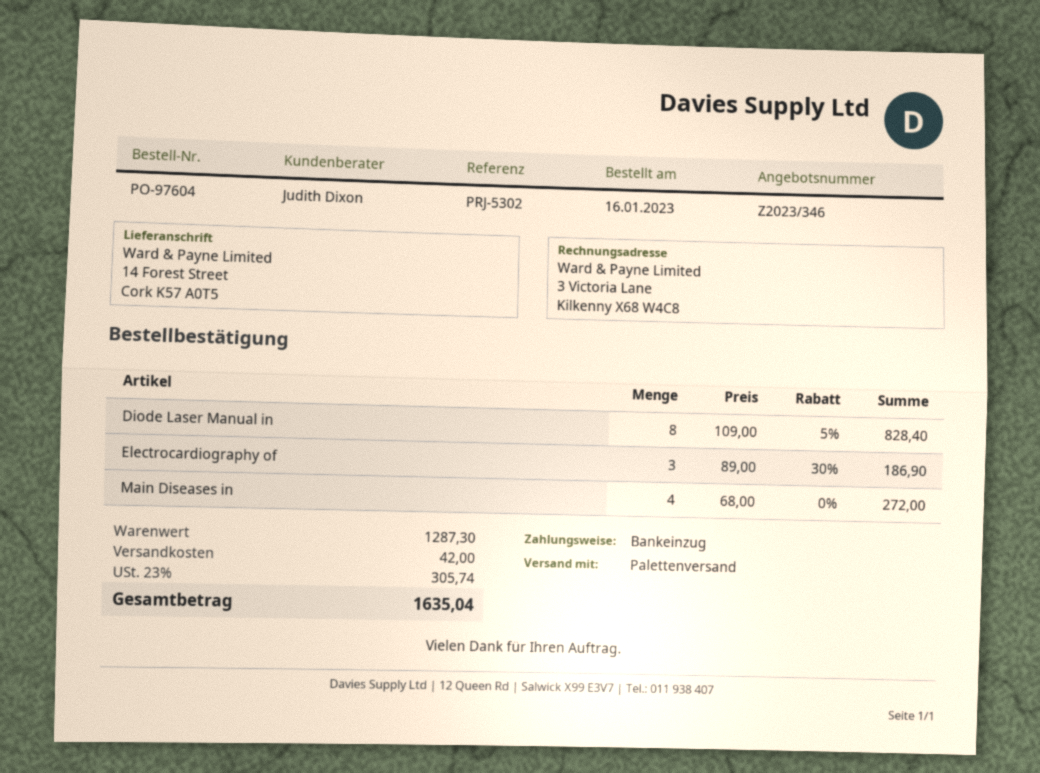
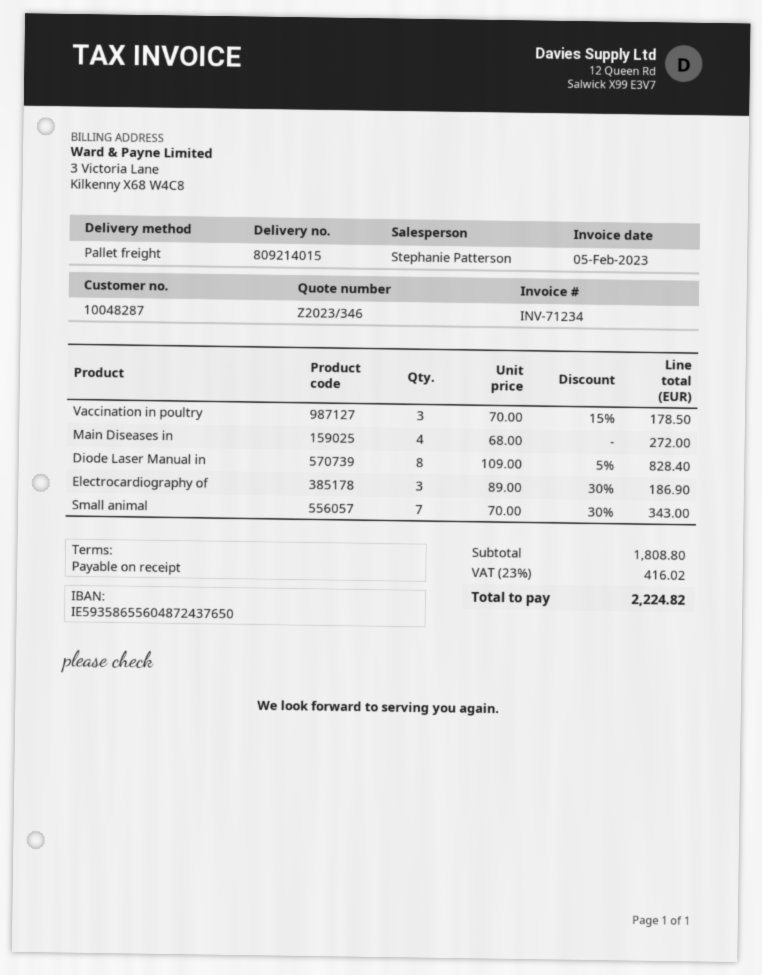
sales rep: Judith Dixon -> Stephanie Patterson
Vaccination in poultry: none -> 3 x 70.00 - 15% = 178.50
Small animal: none -> 7 x 70.00 - 30% = 343.00
subtotal: 1287.30 -> 1808.80
shipping: 42.00 -> none
tax: 23% = 305.74 -> 23% = 416.02
total: 1635.04 -> 2224.82

